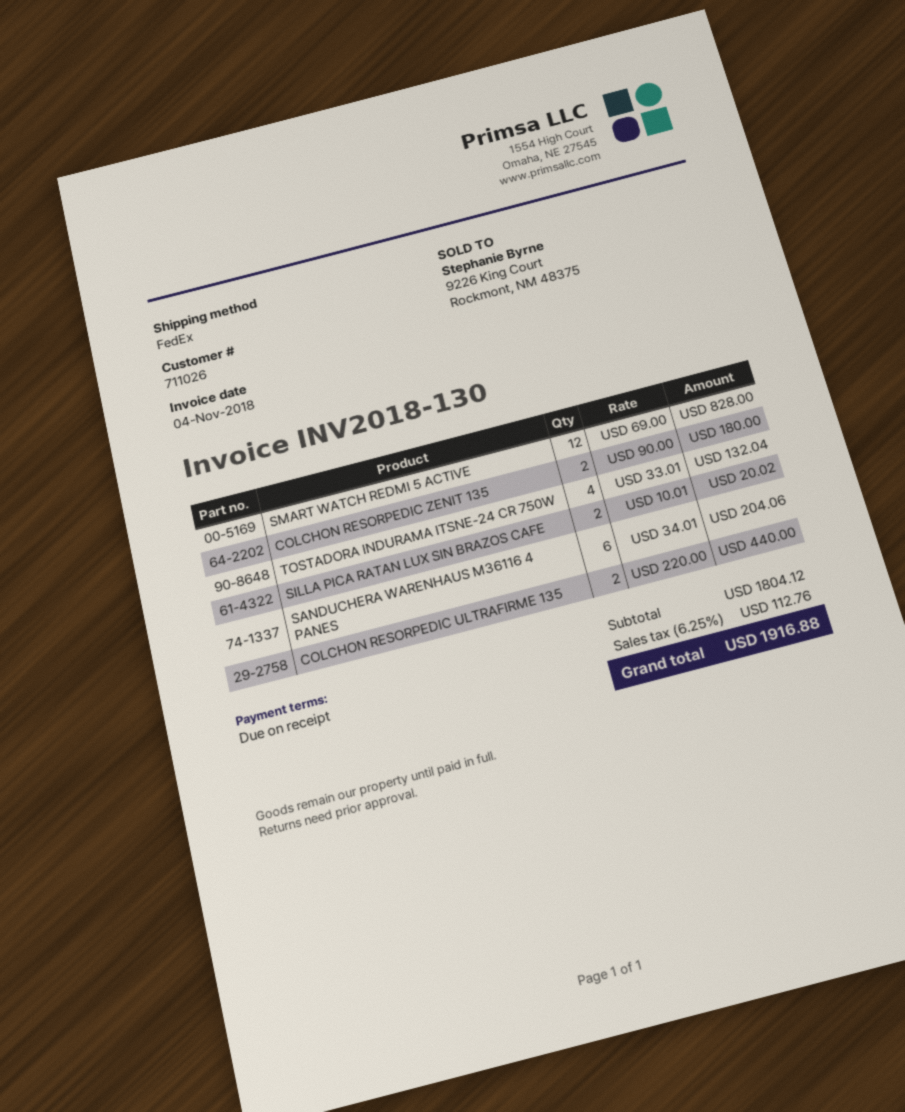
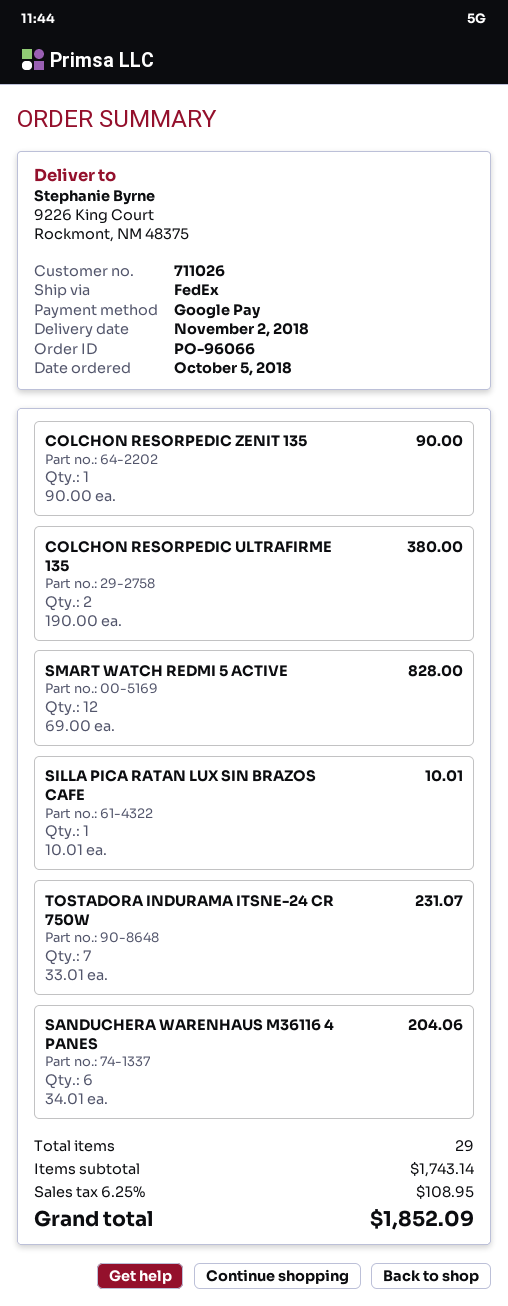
COLCHON RESORPEDIC ZENIT 135: 2 x 90.00 = 180.00 -> 1 x 90.00 = 90.00
TOSTADORA INDURAMA ITSNE-24 CR 750W: 4 x 33.01 = 132.04 -> 7 x 33.01 = 231.07
SILLA PICA RATAN LUX SIN BRAZOS CAFE: 2 x 10.01 = 20.02 -> 1 x 10.01 = 10.01
COLCHON RESORPEDIC ULTRAFIRME 135: 2 x 220.00 = 440.00 -> 2 x 190.00 = 380.00
subtotal: 1804.12 -> 1743.14
tax: 6.25% = 112.76 -> 6.25% = 108.95
total: 1916.88 -> 1852.09

